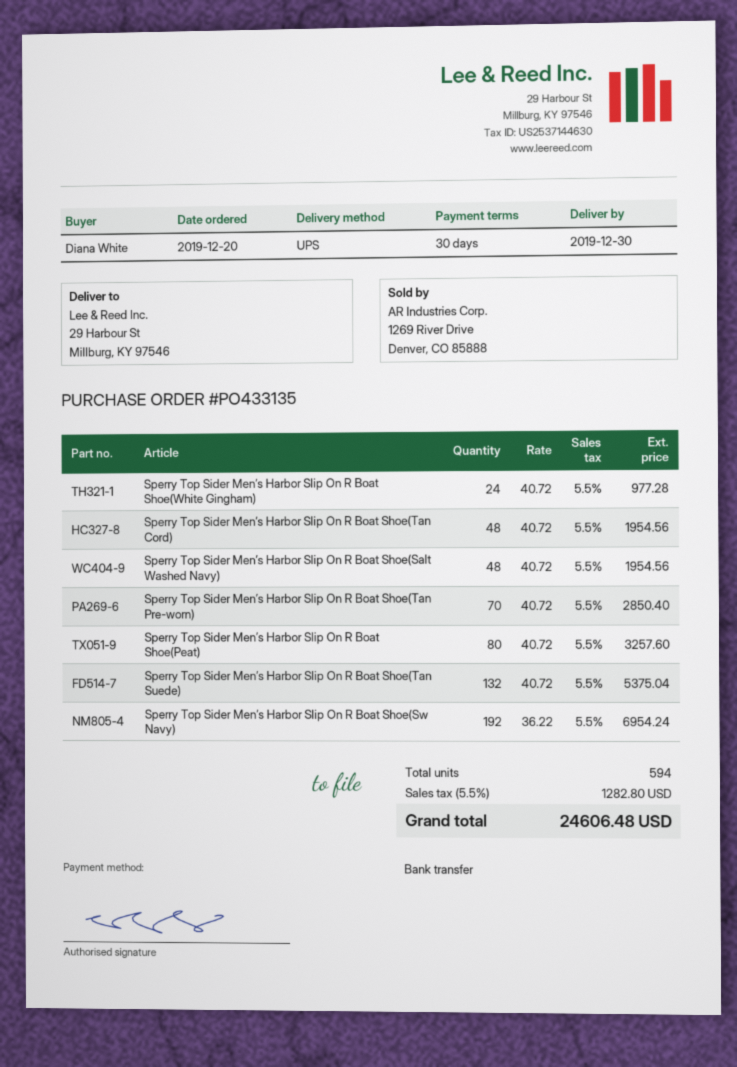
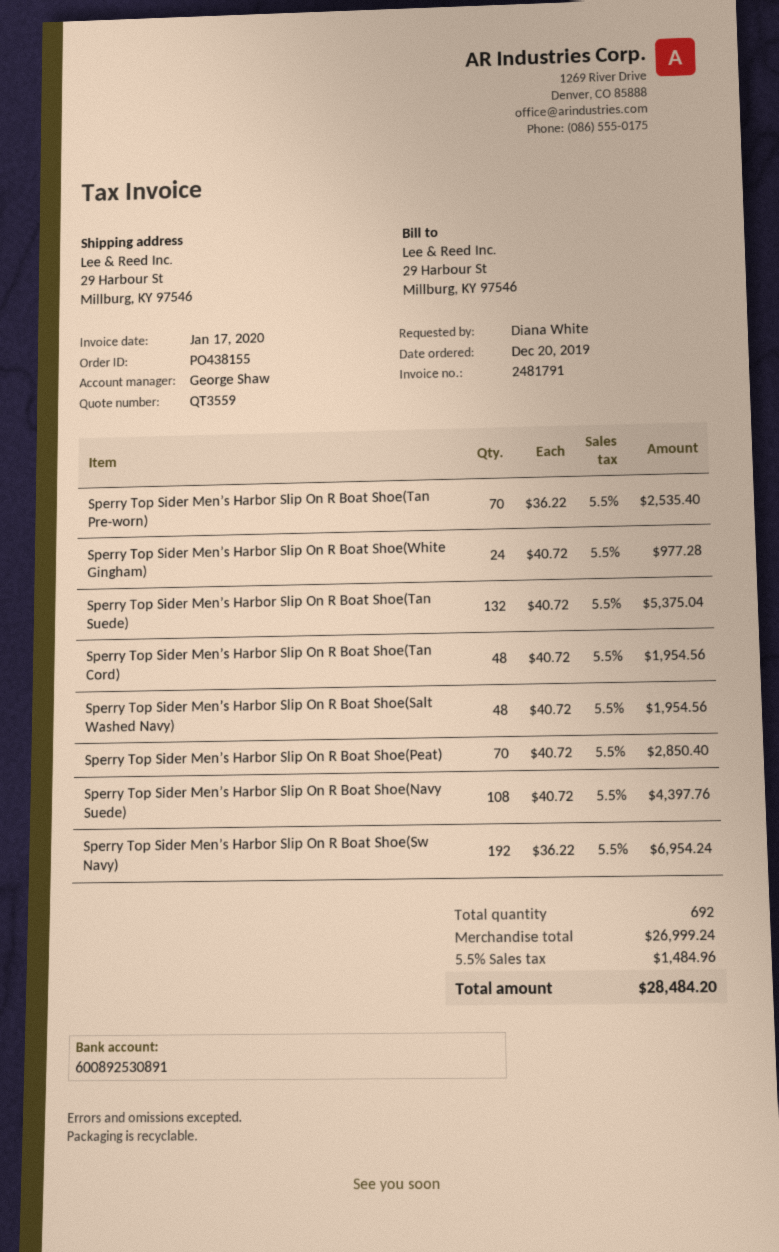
order number: PO433135 -> PO438155
Sperry Top Sider Men’s Harbor Slip On R Boat Shoe(Tan Pre-worn): 70 x 40.72 = 2850.40 -> 70 x 36.22 = 2535.40
Sperry Top Sider Men’s Harbor Slip On R Boat Shoe(Peat): 80 x 40.72 = 3257.60 -> 70 x 40.72 = 2850.40
Sperry Top Sider Men’s Harbor Slip On R Boat Shoe(Navy Suede): none -> 108 x 40.72 = 4397.76
total quantity: 594 -> 692
tax: 5.5% = 1282.80 -> 5.5% = 1484.96
total: 24606.48 -> 28484.20

